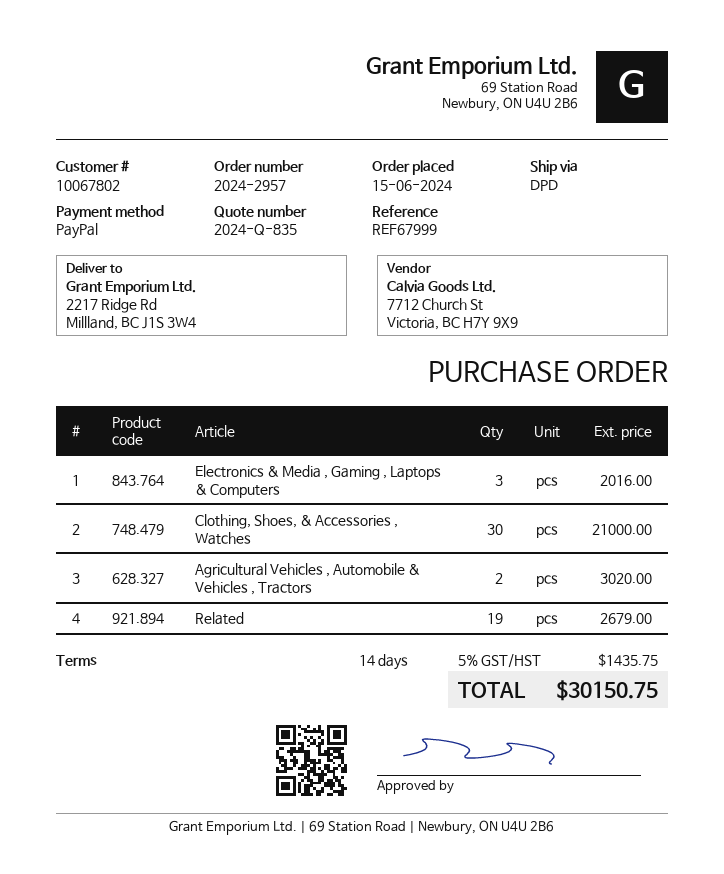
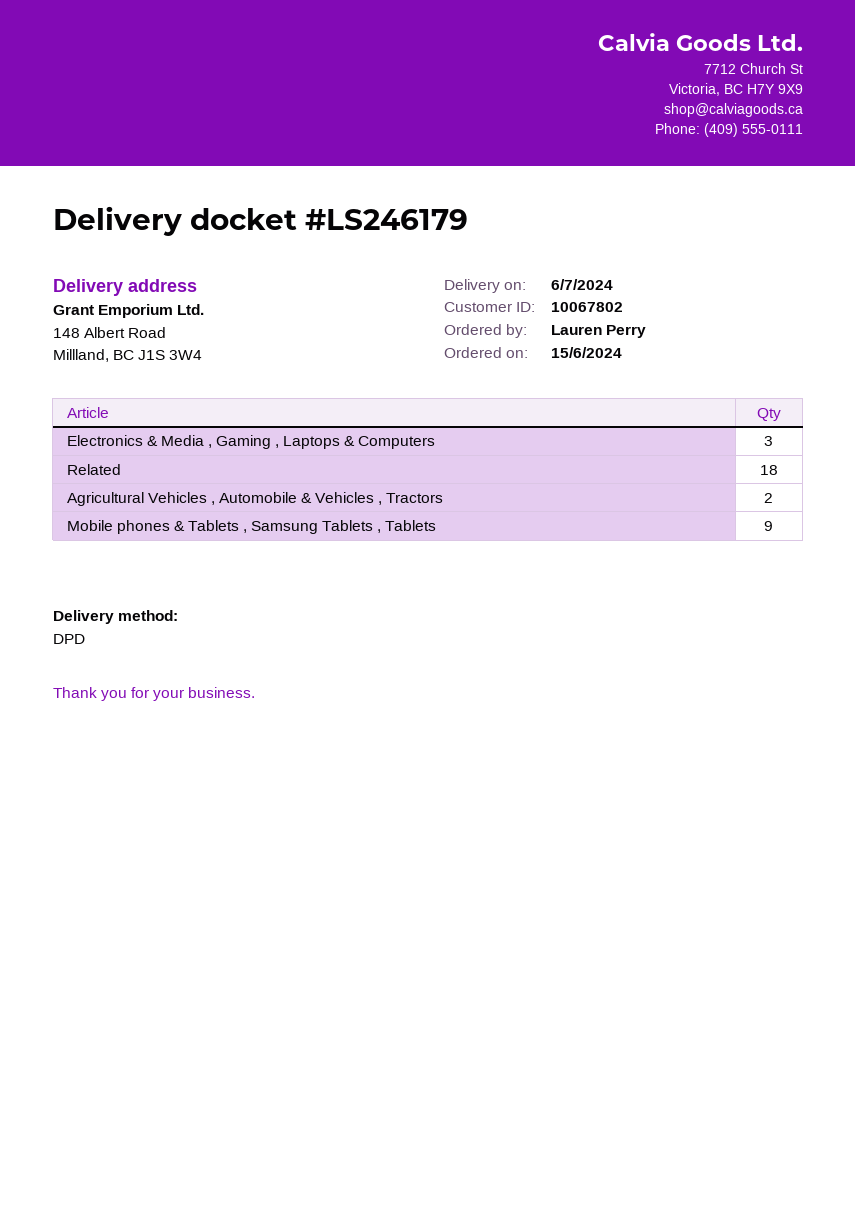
ship to: 2217 Ridge Rd, Millland, BC J1S 3W4 -> 148 Albert Road, Millland, BC J1S 3W4
Clothing, Shoes, & Accessories , Watches: 30 -> none
Related: 19 -> 18
Mobile phones & Tablets , Samsung Tablets , Tablets: none -> 9

